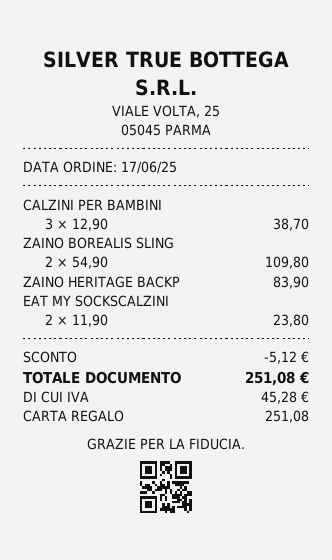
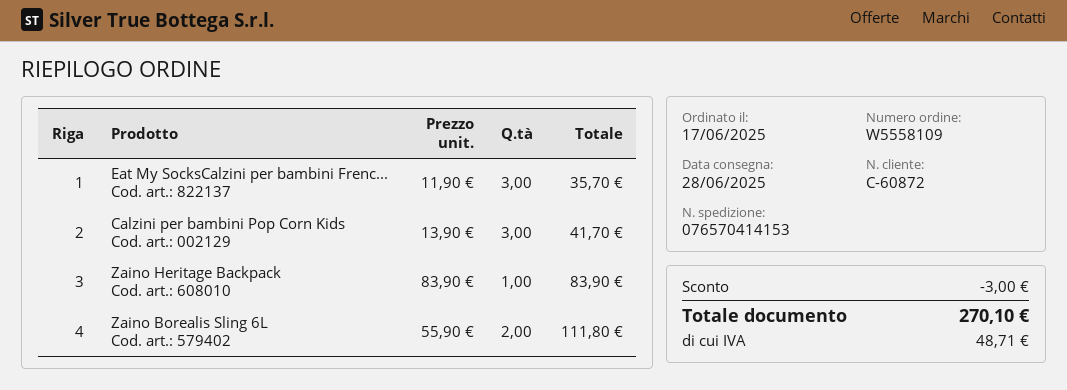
CALZINI PER BAMBINI: 3 x 12.90 = 38.70 -> 3 x 13.90 = 41.70
ZAINO BOREALIS SLING: 2 x 54.90 = 109.80 -> 2 x 55.90 = 111.80
EAT MY SOCKSCALZINI: 2 x 11.90 = 23.80 -> 3 x 11.90 = 35.70
discount: 5.12 -> 3.00
tax: 45.28 -> 48.71
total: 251.08 -> 270.10

